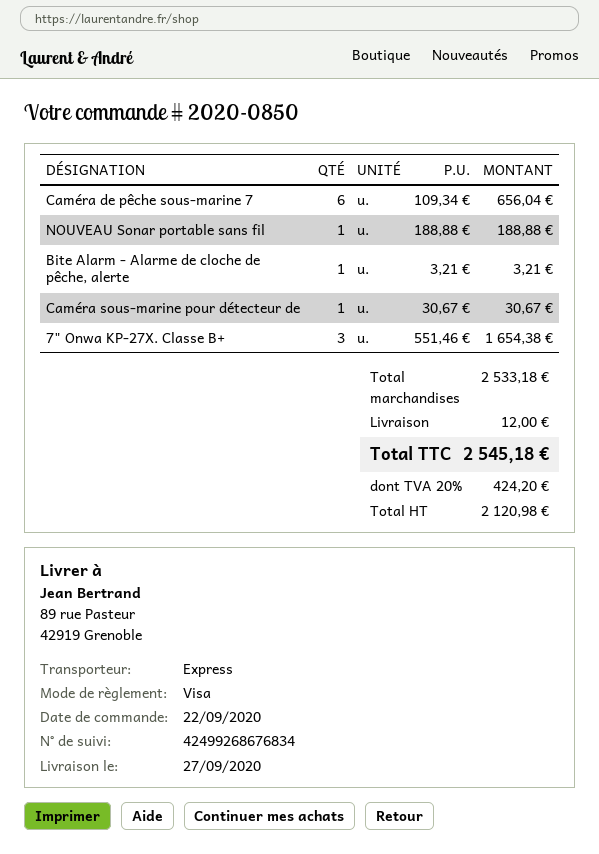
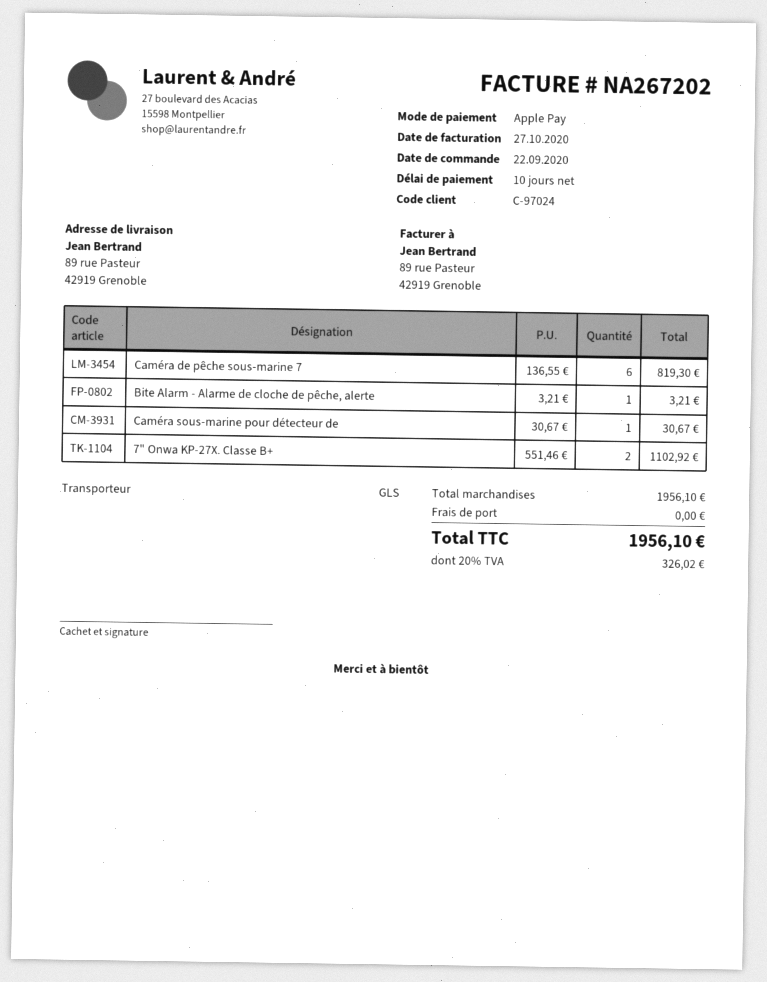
payment method: Visa -> Apple Pay
shipping method: express -> GLS
Caméra de pêche sous-marine 7: 6 x 109.34 = 656.04 -> 6 x 136.55 = 819.30
NOUVEAU Sonar portable sans fil: 1 x 188.88 = 188.88 -> none
7" Onwa KP-27X. Classe B+: 3 x 551.46 = 1654.38 -> 2 x 551.46 = 1102.92
subtotal: 2533.18 -> 1956.10
shipping: 12.00 -> 0.00
tax: 20% = 424.20 -> 20% = 326.02
total: 2545.18 -> 1956.10

